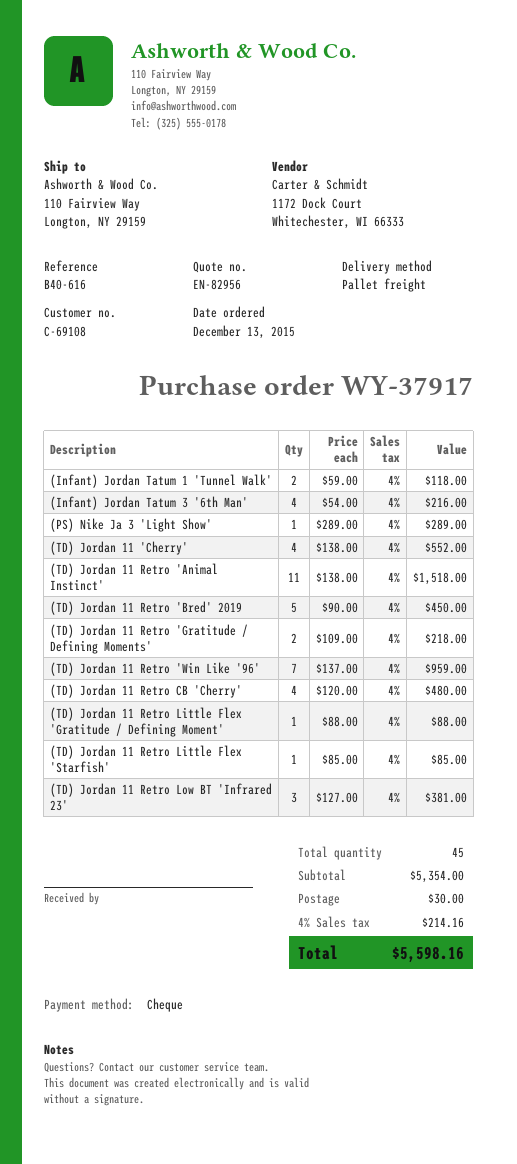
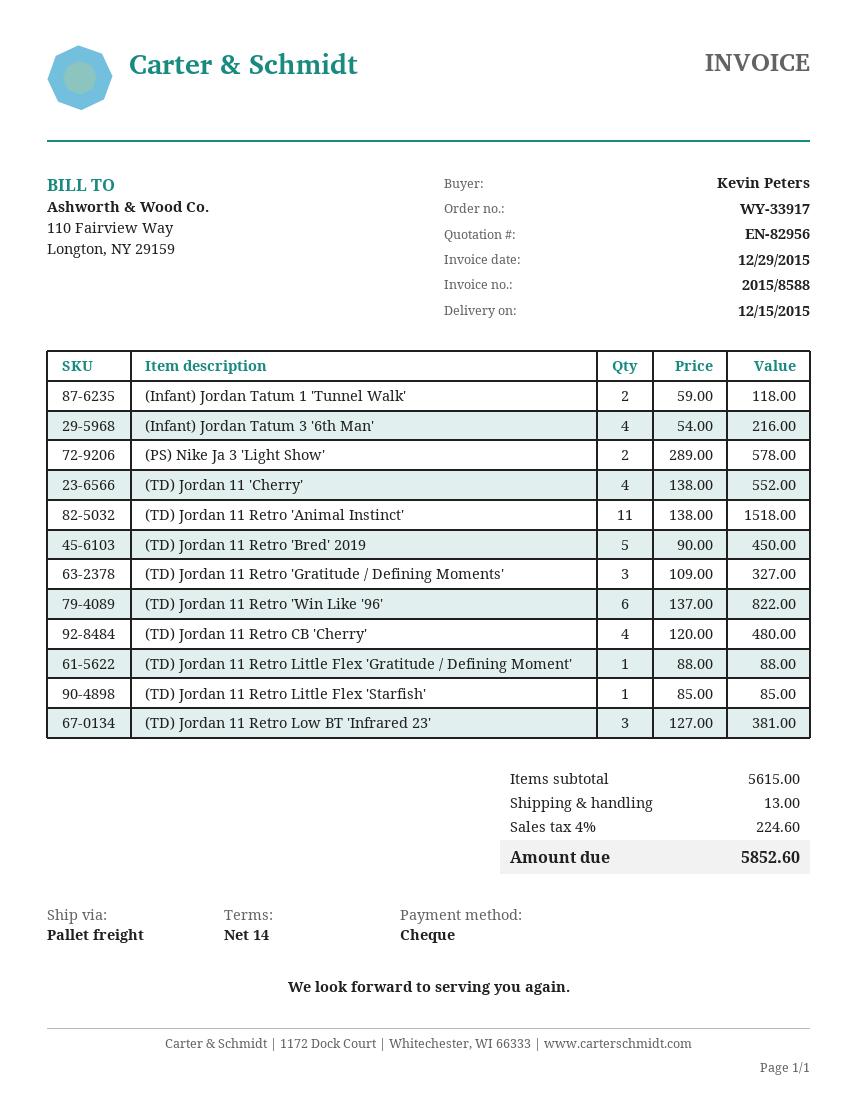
order number: WY-37917 -> WY-33917
(PS) Nike Ja 3 'Light Show': 1 x 289.00 = 289.00 -> 2 x 289.00 = 578.00
(TD) Jordan 11 Retro 'Gratitude / Defining Moments': 2 x 109.00 = 218.00 -> 3 x 109.00 = 327.00
(TD) Jordan 11 Retro 'Win Like '96': 7 x 137.00 = 959.00 -> 6 x 137.00 = 822.00
subtotal: 5354.00 -> 5615.00
shipping: 30.00 -> 13.00
tax: 4% = 214.16 -> 4% = 224.60
total: 5598.16 -> 5852.60

